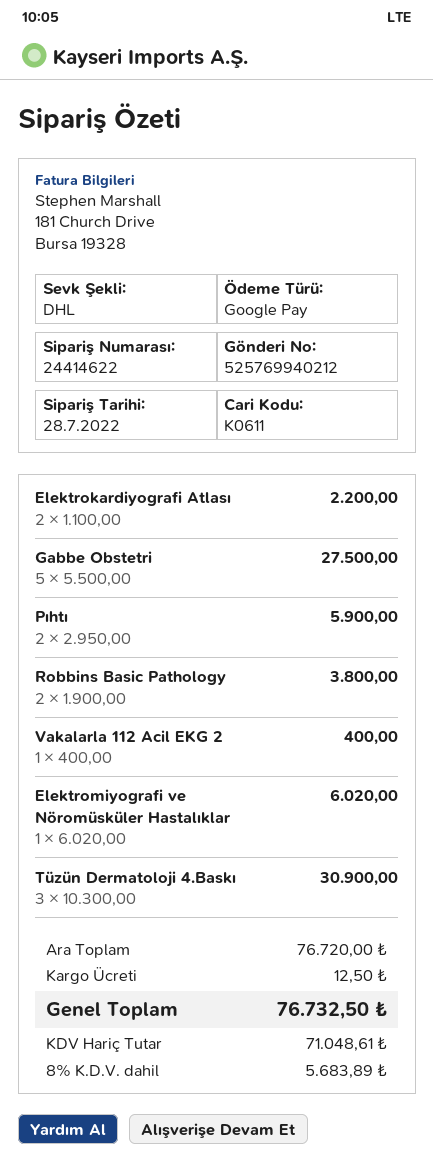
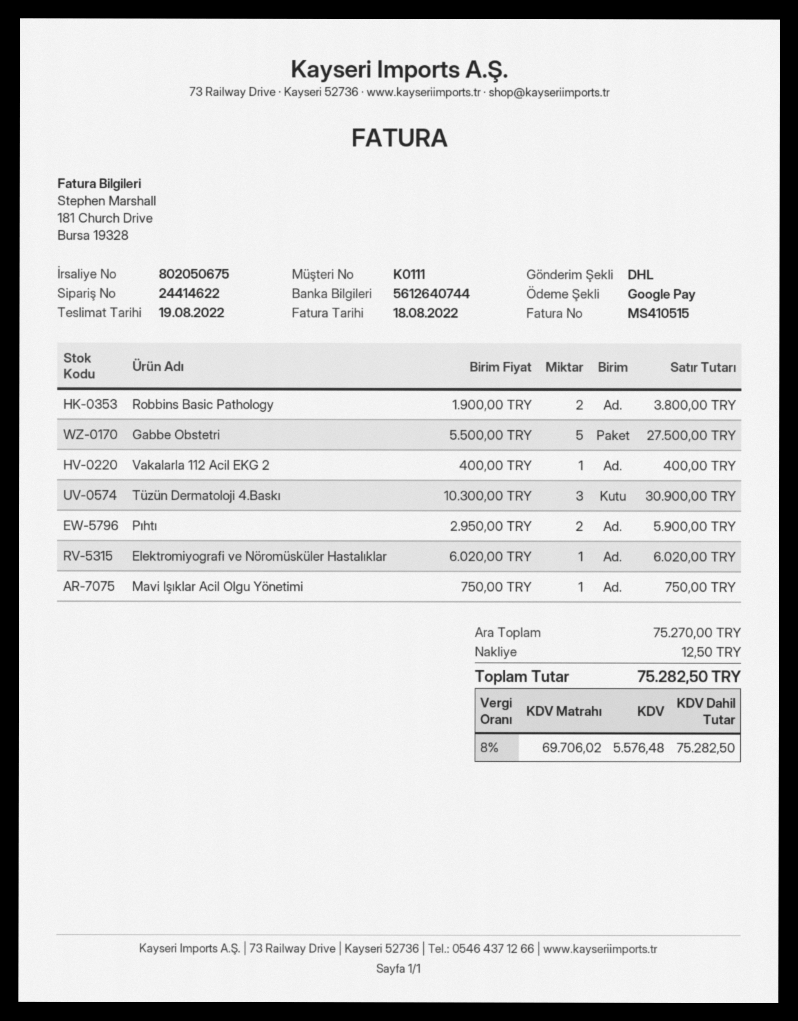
customer number: K0611 -> K0111
Elektrokardiyografi Atlası: 2 x 1100.00 = 2200.00 -> none
Mavi Işıklar Acil Olgu Yönetimi: none -> 1 x 750.00 = 750.00
subtotal: 76720.00 -> 75270.00
net: 71048.61 -> 69706.02
tax: 8% = 5683.89 -> 8% = 5576.48
total: 76732.50 -> 75282.50

